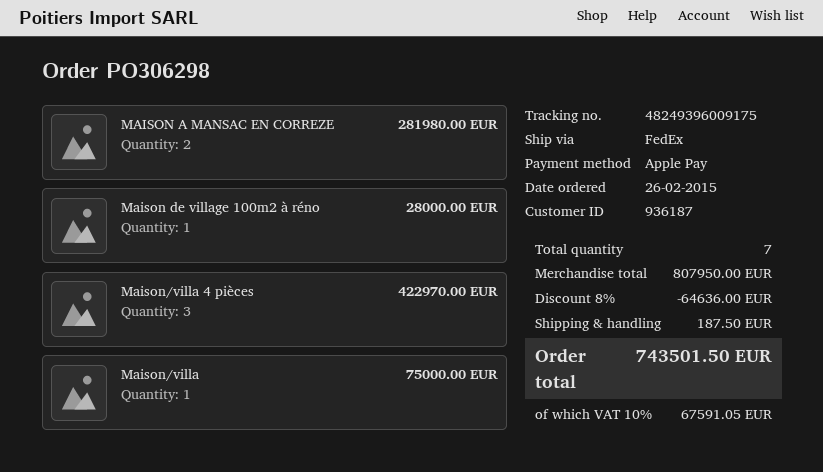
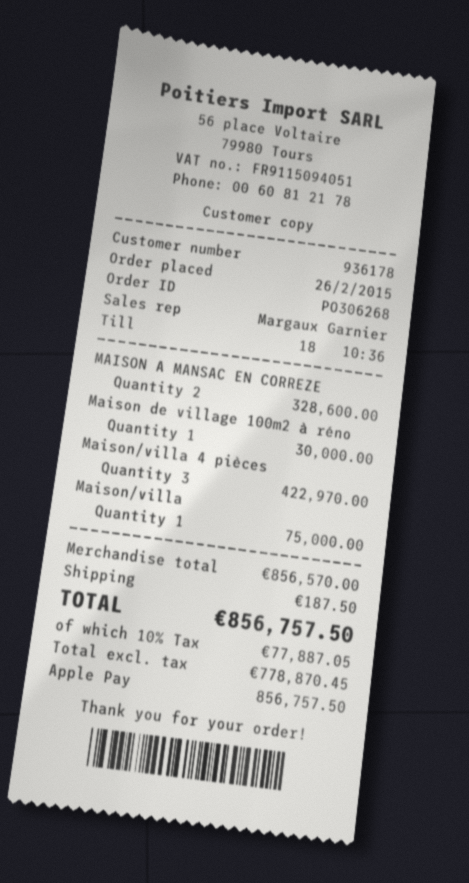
order number: PO306298 -> PO306268
customer number: 936187 -> 936178
MAISON A MANSAC EN CORREZE: 2 for 281980.00 -> 2 for 328600.00
Maison de village 100m2 à réno: 1 for 28000.00 -> 1 for 30000.00
subtotal: 807950.00 -> 856570.00
discount: 8% = 64636.00 -> none
tax: 10% = 67591.05 -> 10% = 77887.05
total: 743501.50 -> 856757.50

